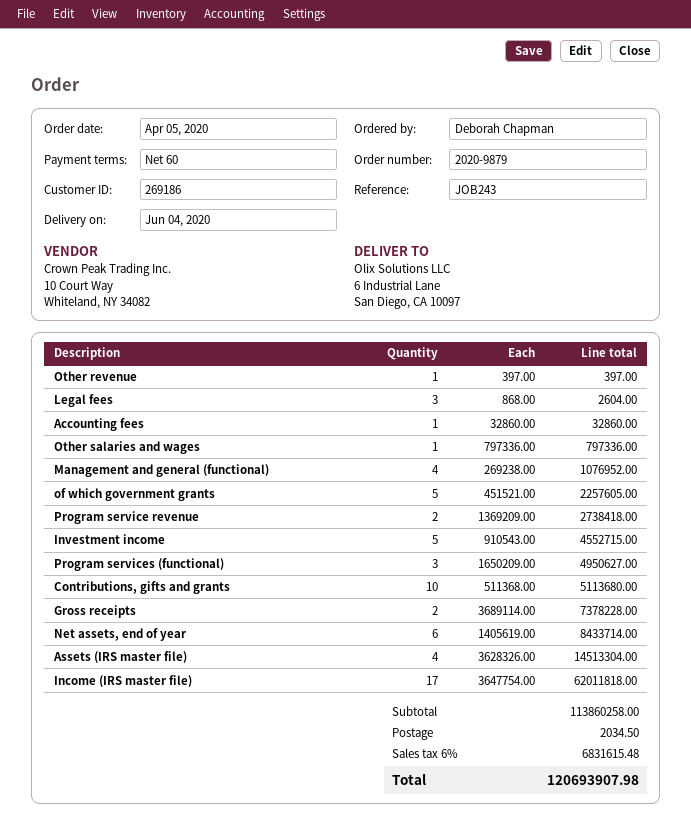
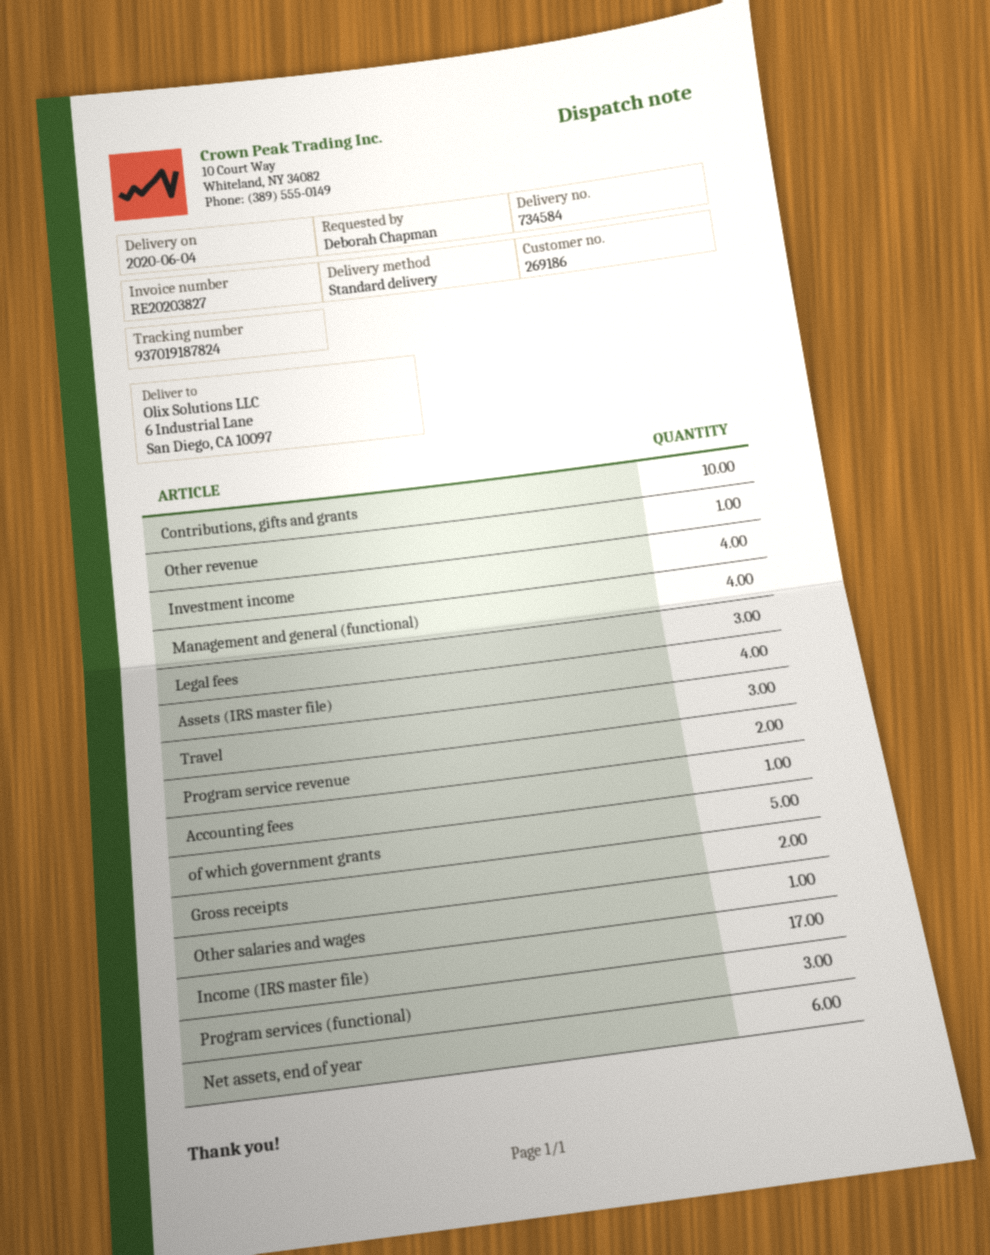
Investment income: 5 -> 4
Travel: none -> 3

